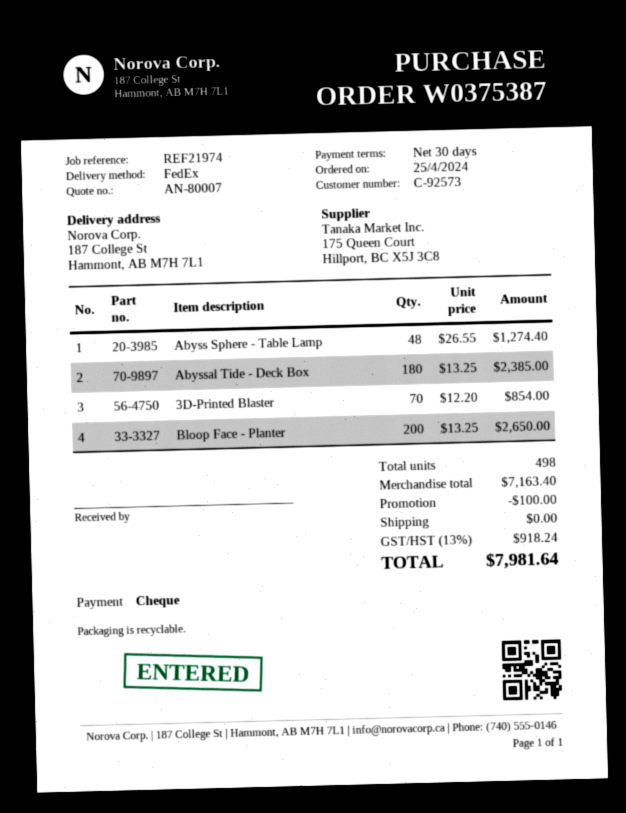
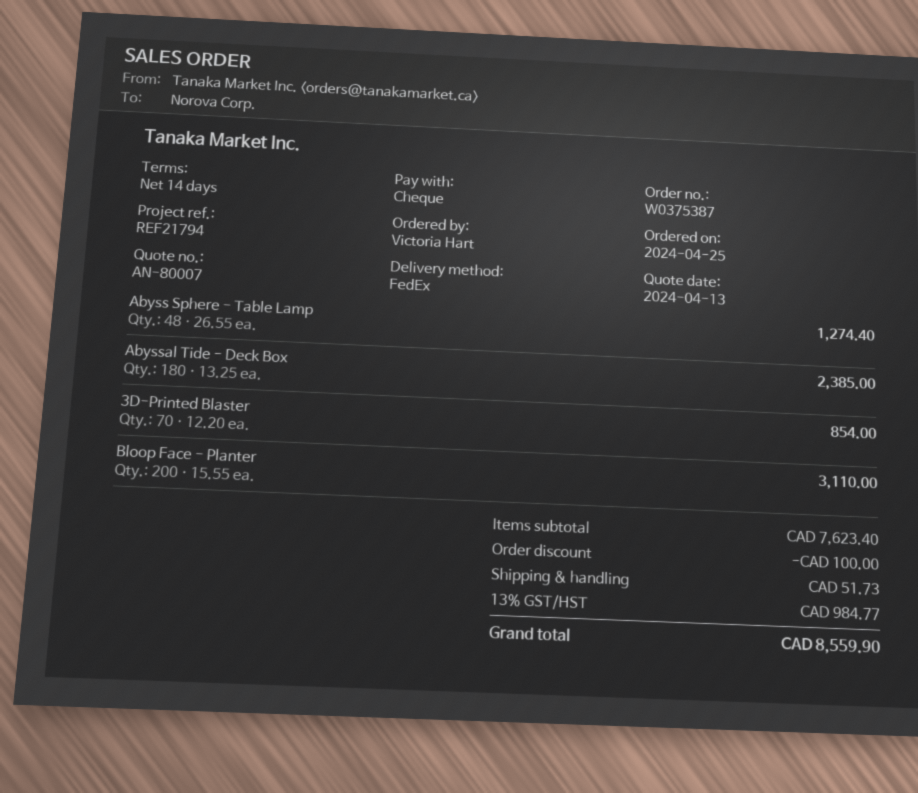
payment terms: 30 days -> 14 days
reference: REF21974 -> REF21794
Bloop Face - Planter: 200 x 13.25 = 2650.00 -> 200 x 15.55 = 3110.00
subtotal: 7163.40 -> 7623.40
shipping: 0.00 -> 51.73
tax: 13% = 918.24 -> 13% = 984.77
total: 7981.64 -> 8559.90

